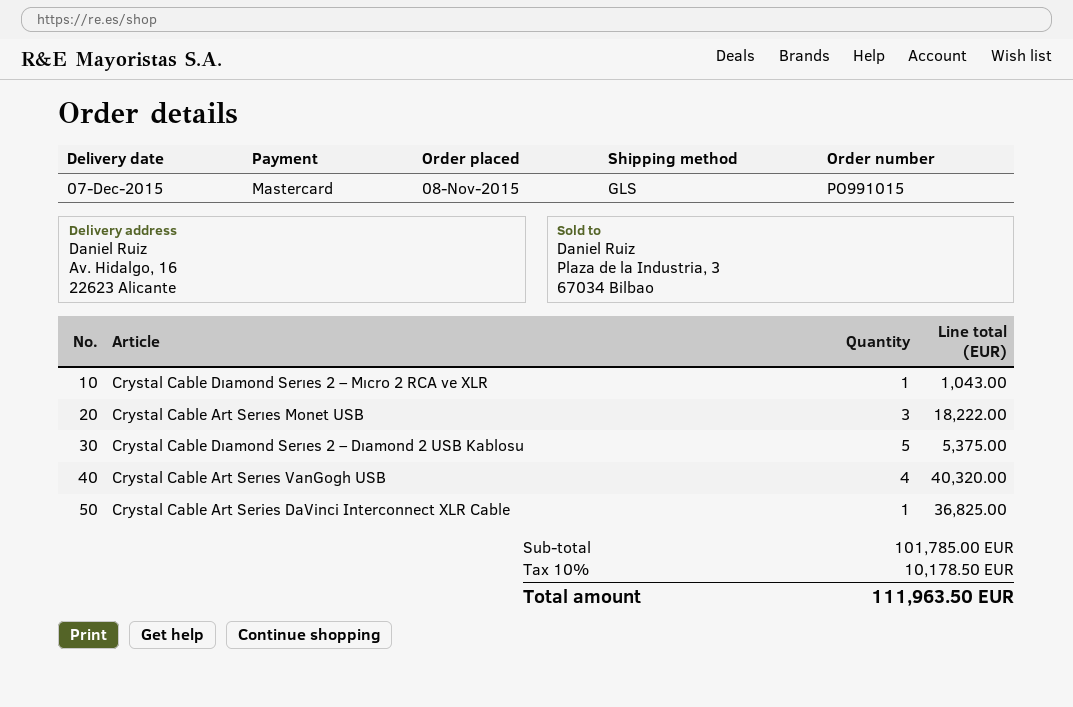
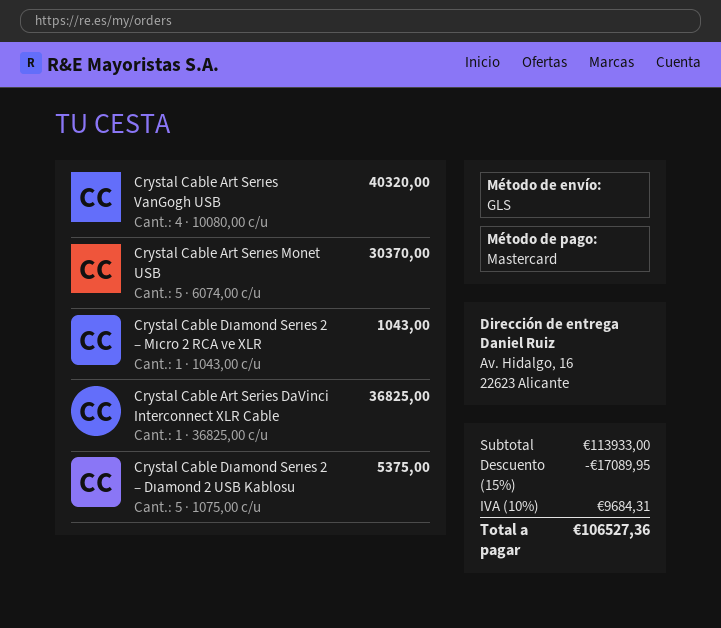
Crystal Cable Art Serıes Monet USB: 3 for 18222.00 -> 5 for 30370.00
subtotal: 101785.00 -> 113933.00
discount: none -> 15% = 17089.95
tax: 10% = 10178.50 -> 10% = 9684.31
total: 111963.50 -> 106527.36

